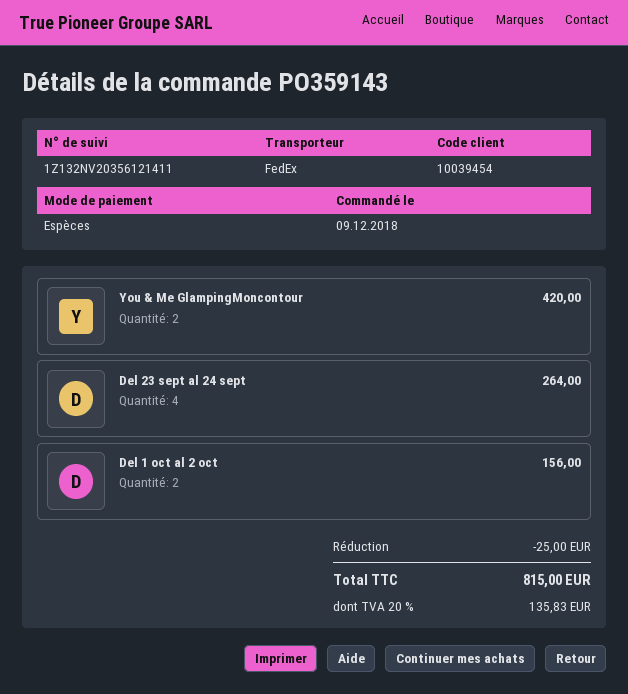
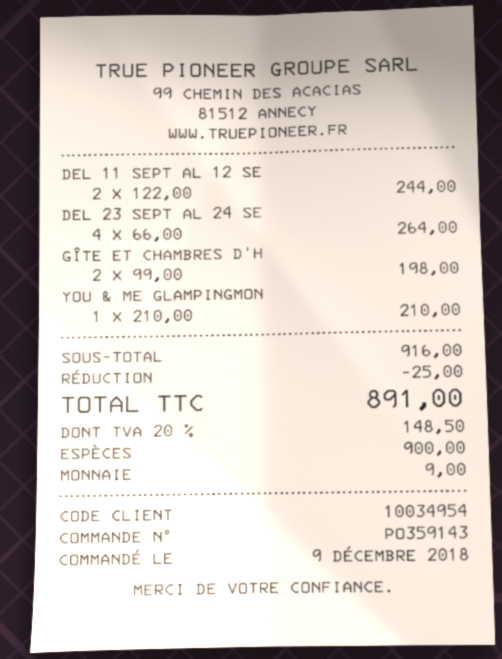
customer number: 10039454 -> 10034954
You & Me GlampingMoncontour: 2 for 420.00 -> 1 for 210.00
Del 1 oct al 2 oct: 2 for 156.00 -> none
DEL 11 SEPT AL 12 SE: none -> 2 for 244.00
GÎTE ET CHAMBRES D'H: none -> 2 for 198.00
tax: 20% = 135.83 -> 20% = 148.50
total: 815.00 -> 891.00

